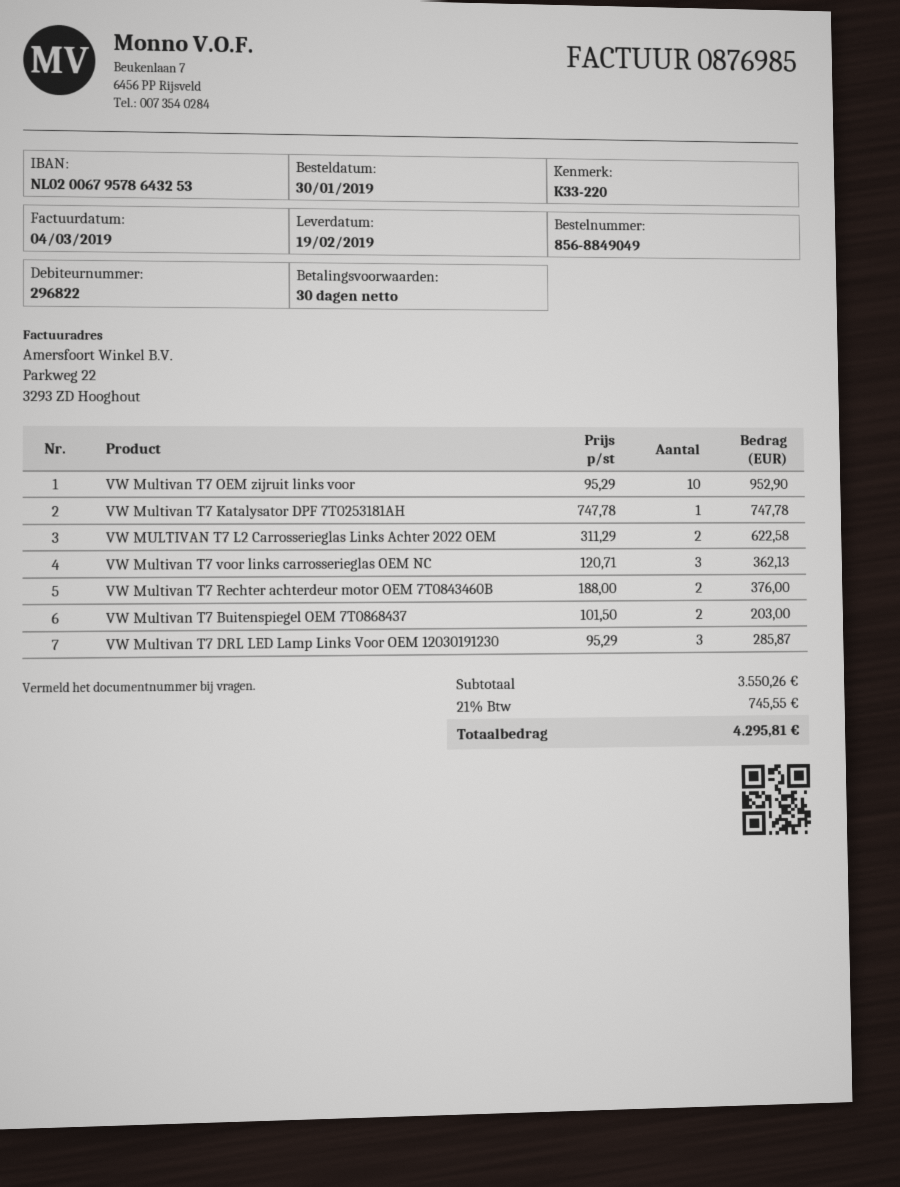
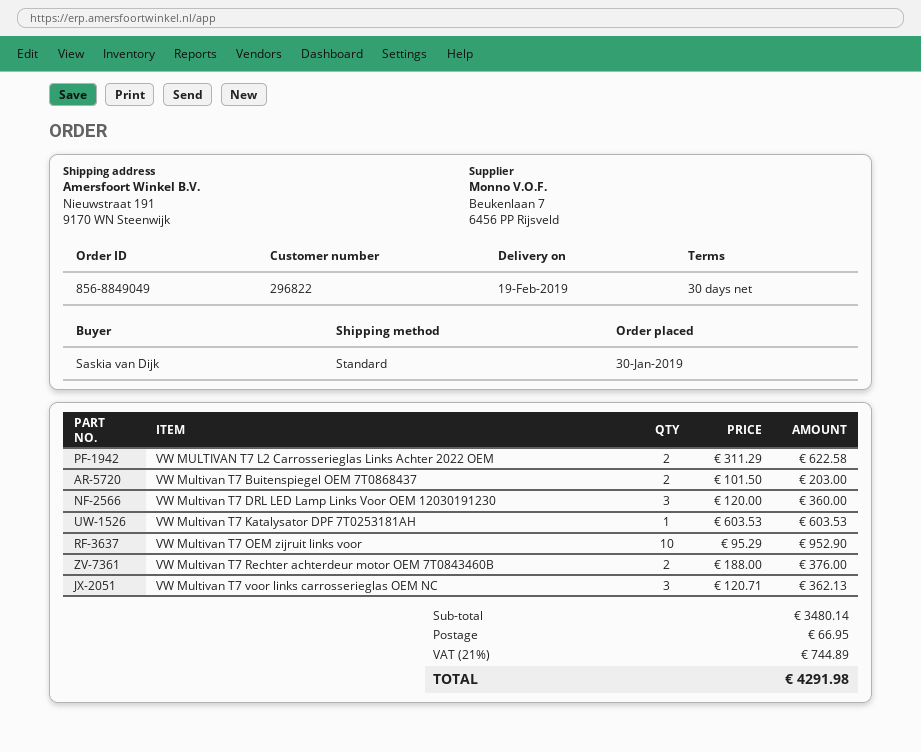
VW Multivan T7 Katalysator DPF 7T0253181AH: 1 x 747.78 = 747.78 -> 1 x 603.53 = 603.53
VW Multivan T7 DRL LED Lamp Links Voor OEM 12030191230: 3 x 95.29 = 285.87 -> 3 x 120.00 = 360.00
subtotal: 3550.26 -> 3480.14
shipping: none -> 66.95
tax: 21% = 745.55 -> 21% = 744.89
total: 4295.81 -> 4291.98

